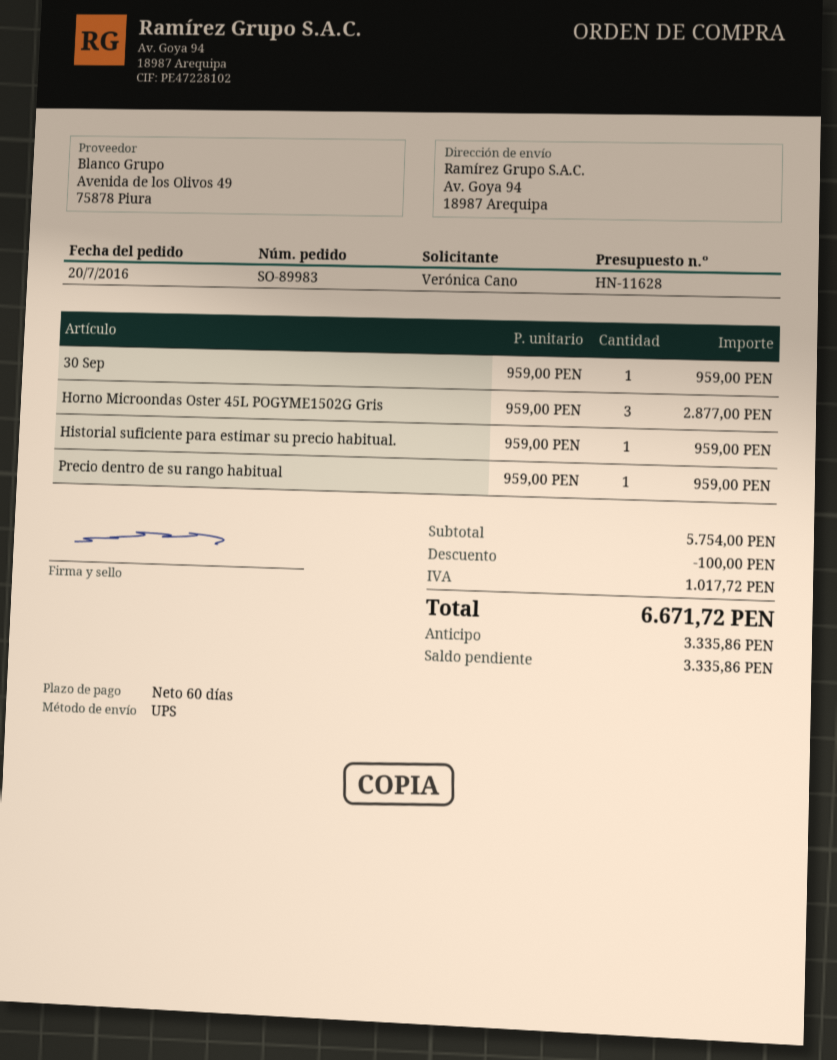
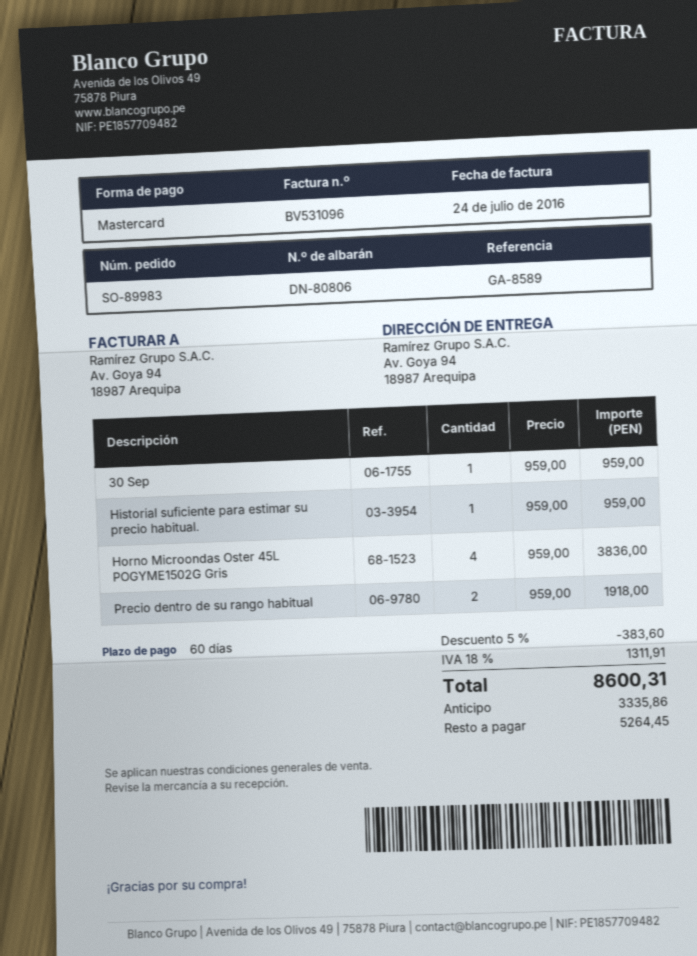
Horno Microondas Oster 45L POGYME1502G Gris: 3 x 959.00 = 2877.00 -> 4 x 959.00 = 3836.00
Precio dentro de su rango habitual: 1 x 959.00 = 959.00 -> 2 x 959.00 = 1918.00
discount: 100.00 -> 383.60
tax: 1017.72 -> 1311.91
total: 6671.72 -> 8600.31
balance: 3335.86 -> 5264.45

